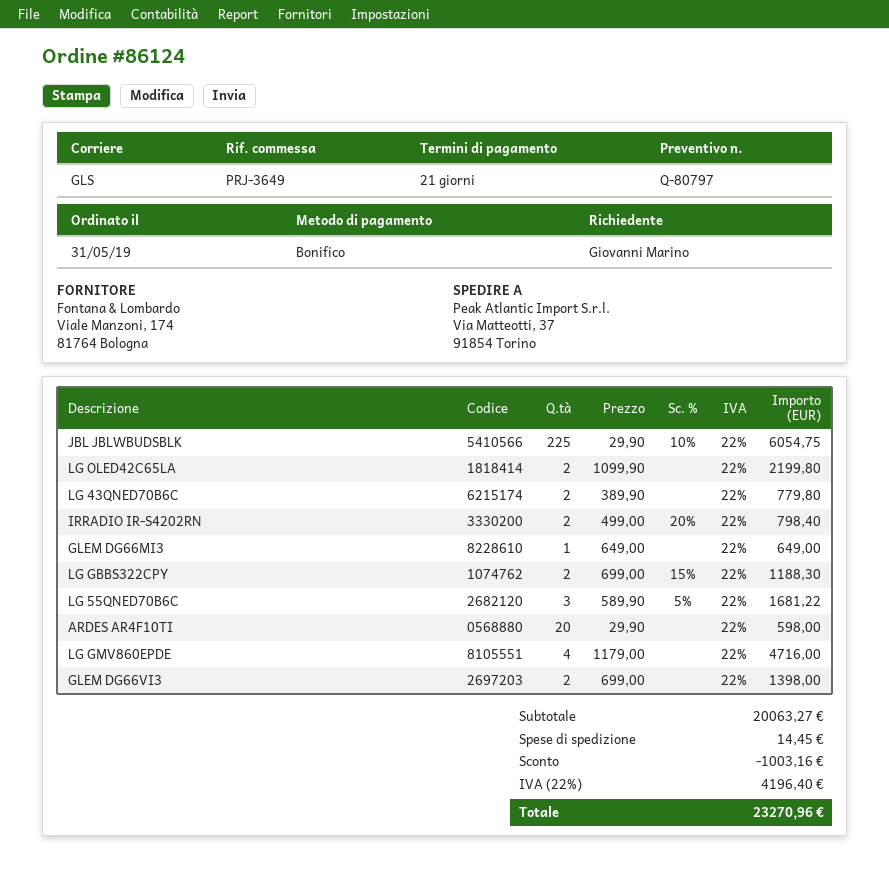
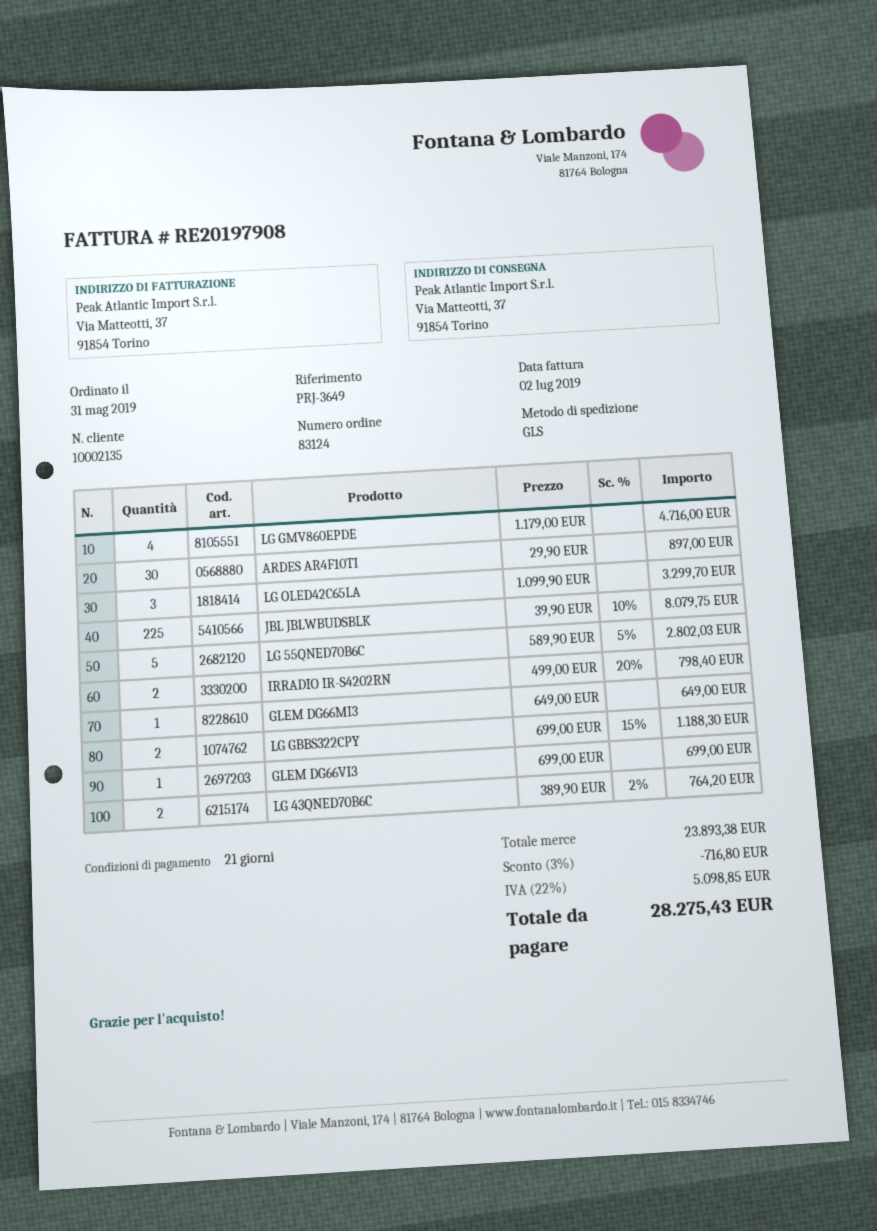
order number: 86124 -> 83124
JBL JBLWBUDSBLK: 225 x 29.90 - 10% = 6054.75 -> 225 x 39.90 - 10% = 8079.75
LG OLED42C65LA: 2 x 1099.90 = 2199.80 -> 3 x 1099.90 = 3299.70
LG 43QNED70B6C: 2 x 389.90 = 779.80 -> 2 x 389.90 - 2% = 764.20
LG 55QNED70B6C: 3 x 589.90 - 5% = 1681.22 -> 5 x 589.90 - 5% = 2802.03
ARDES AR4F10TI: 20 x 29.90 = 598.00 -> 30 x 29.90 = 897.00
GLEM DG66VI3: 2 x 699.00 = 1398.00 -> 1 x 699.00 = 699.00
subtotal: 20063.27 -> 23893.38
discount: 1003.16 -> 716.80
shipping: 14.45 -> none
tax: 22% = 4196.40 -> 22% = 5098.85
total: 23270.96 -> 28275.43

